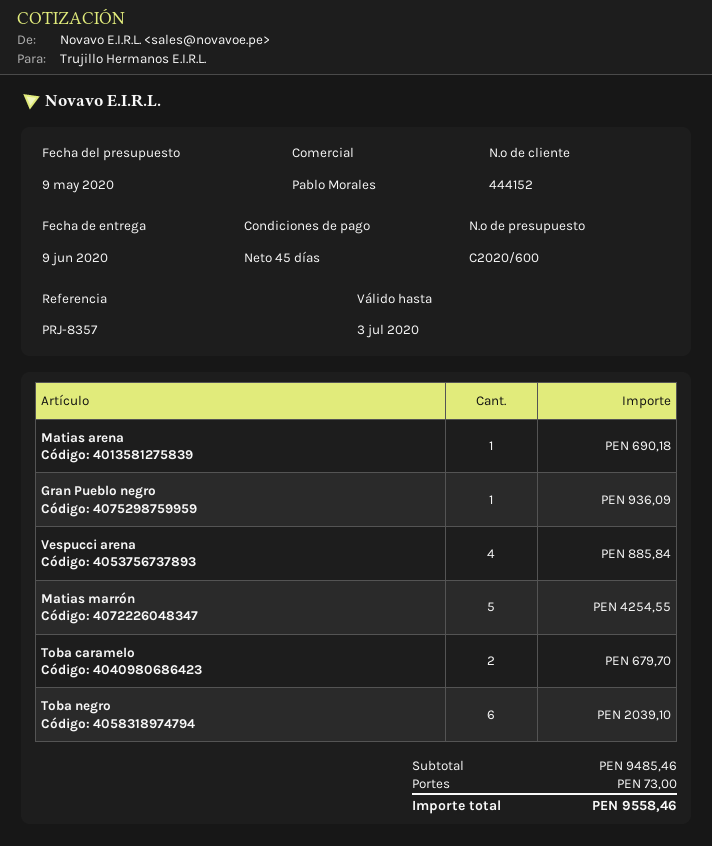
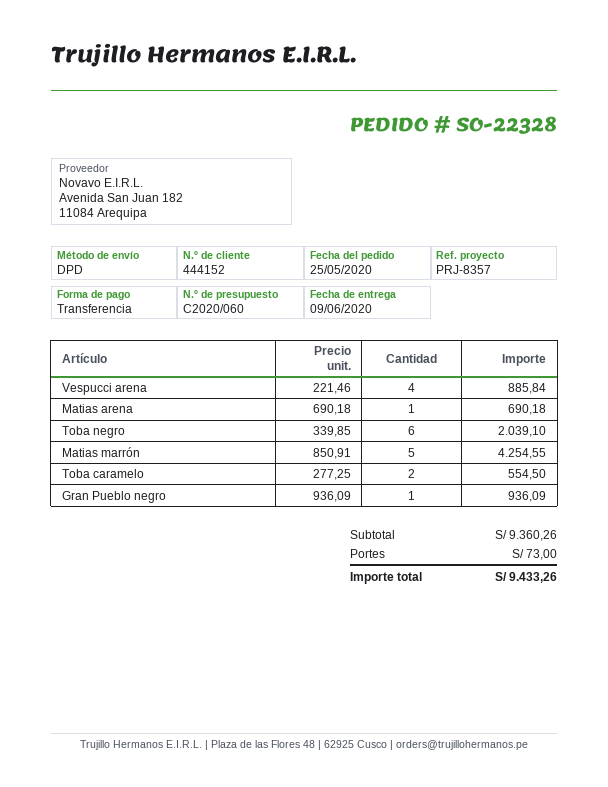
quote number: C2020/600 -> C2020/060
Toba caramelo: 2 for 679.70 -> 2 for 554.50
subtotal: 9485.46 -> 9360.26
total: 9558.46 -> 9433.26

